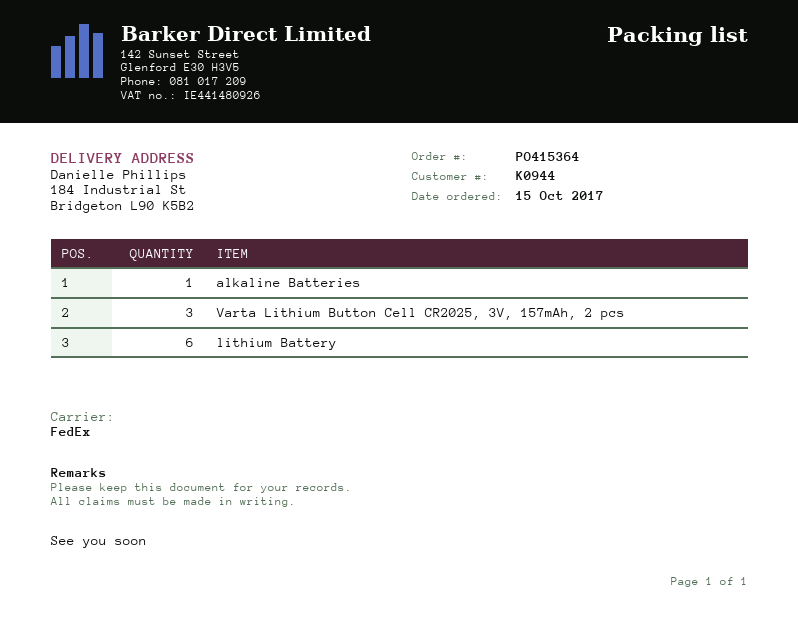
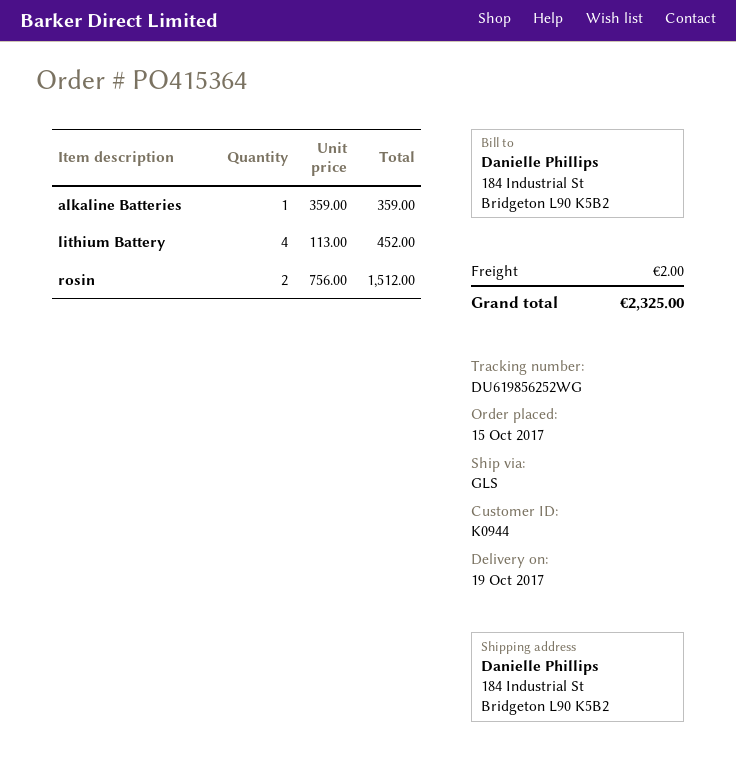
shipping method: FedEx -> GLS
Varta Lithium Button Cell CR2025, 3V, 157mAh, 2 pcs: 3 -> none
lithium Battery: 6 -> 4
rosin: none -> 2

